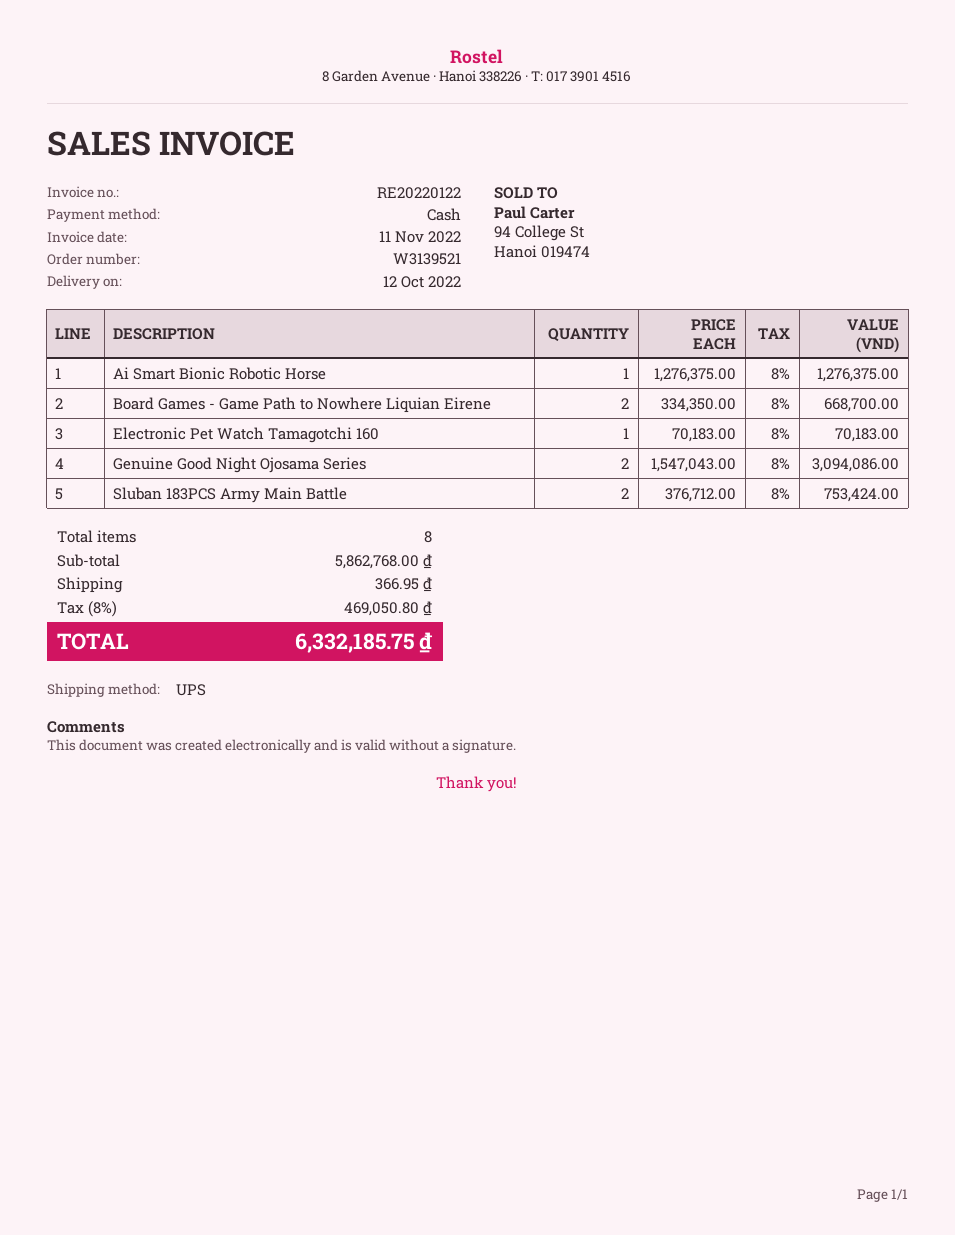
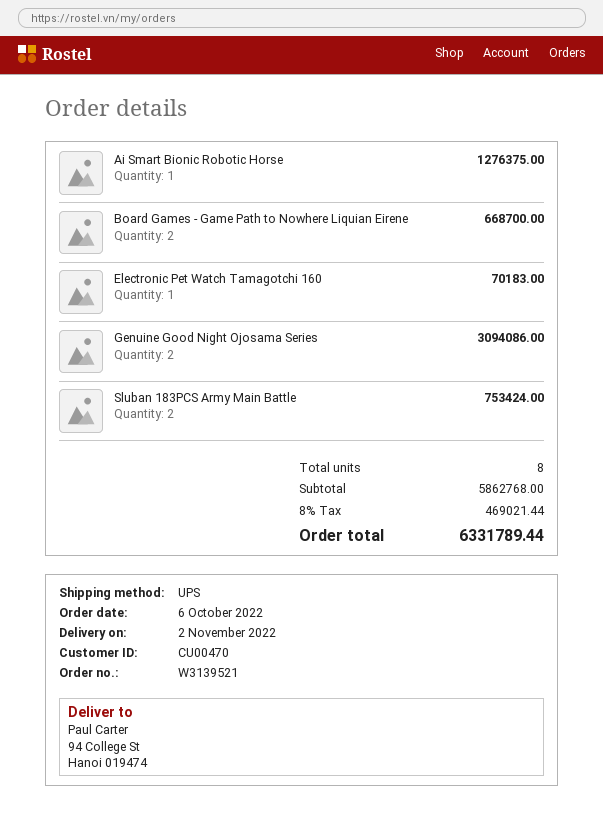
delivery date: 2022-10-12 -> 2022-11-02
shipping: 366.95 -> none
tax: 8% = 469050.80 -> 8% = 469021.44
total: 6332185.75 -> 6331789.44

